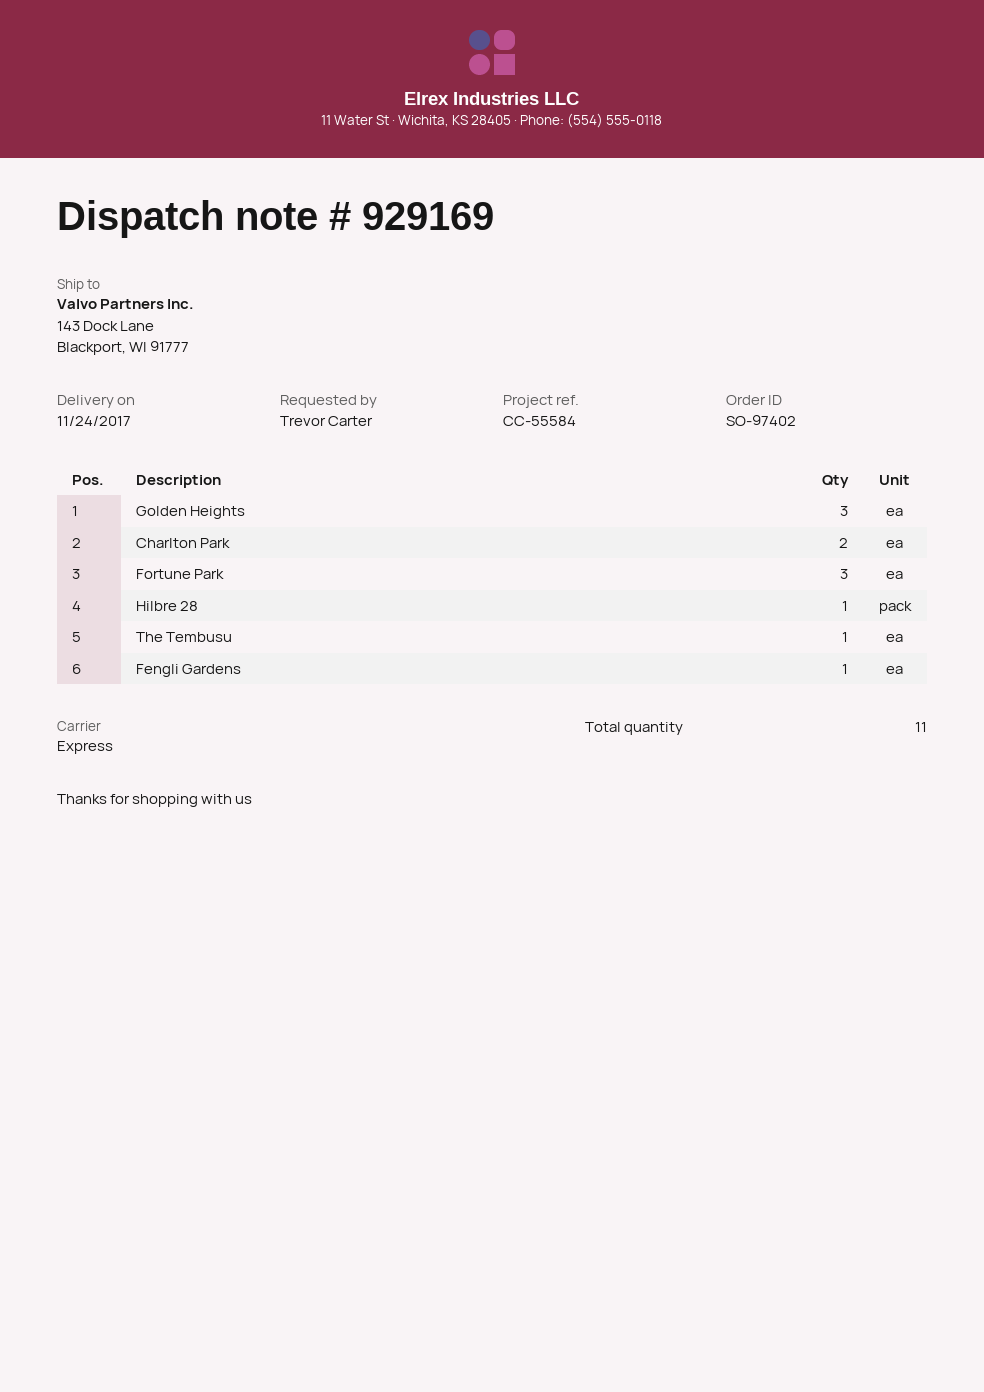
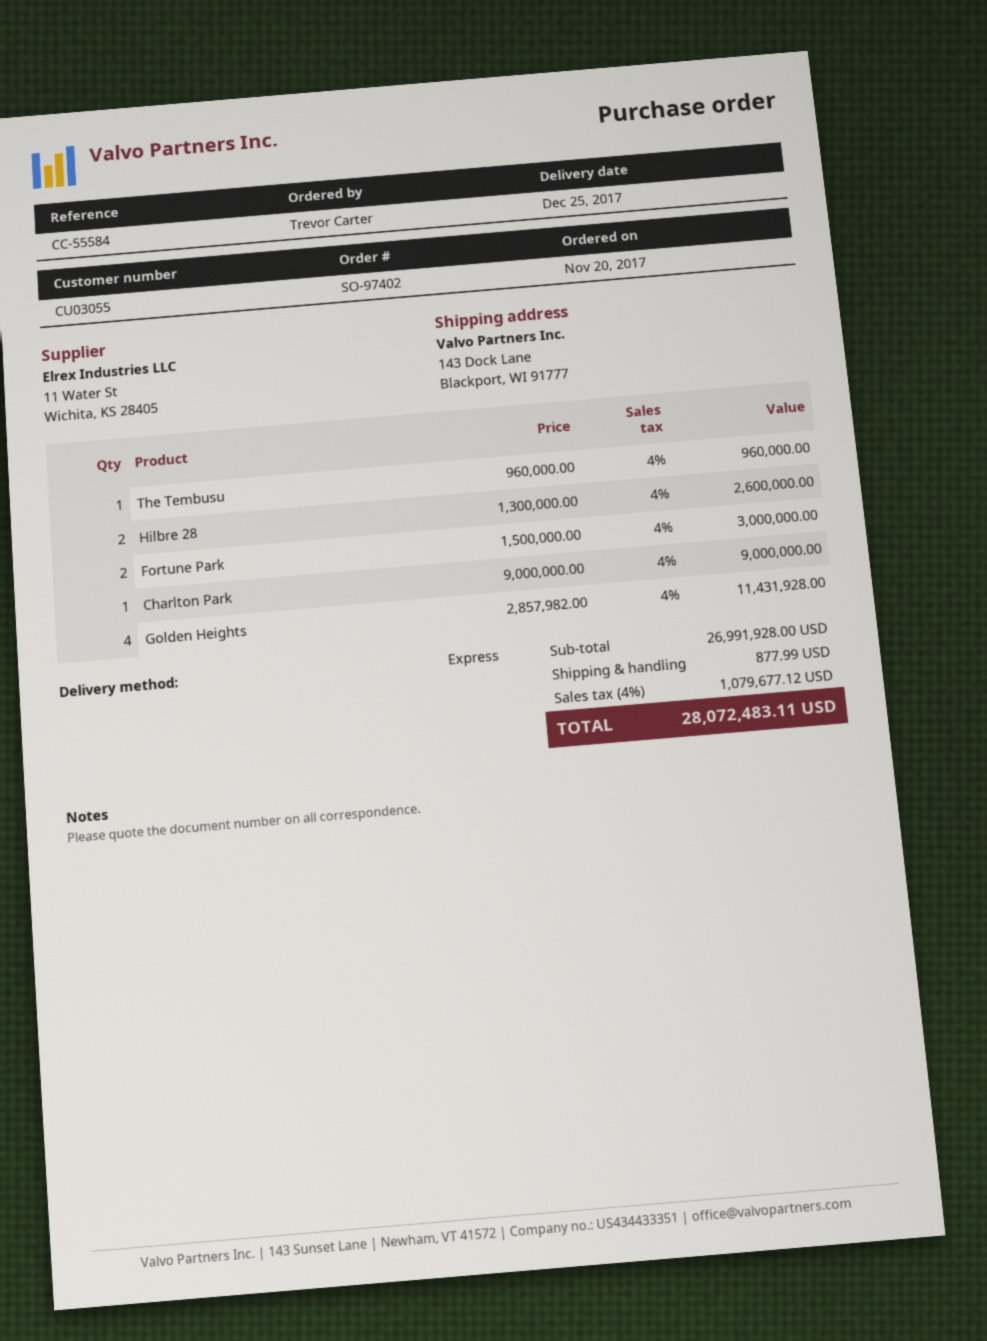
delivery date: 2017-11-24 -> 2017-12-25
Golden Heights: 3 -> 4
Charlton Park: 2 -> 1
Fortune Park: 3 -> 2
Hilbre 28: 1 -> 2
Fengli Gardens: 1 -> none

